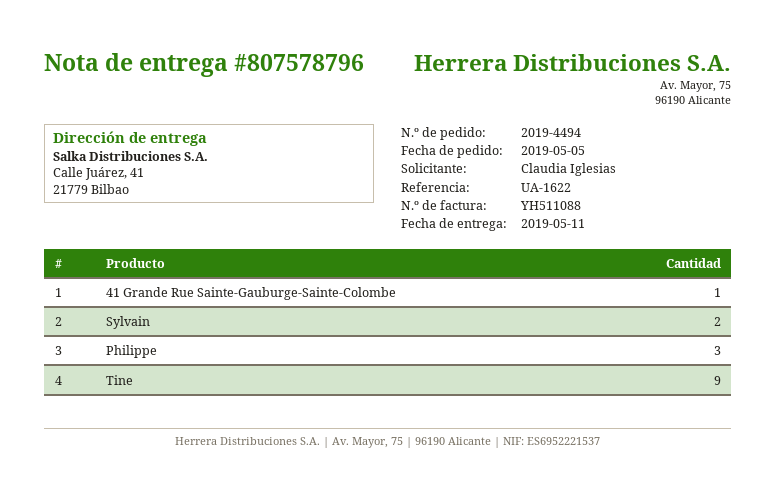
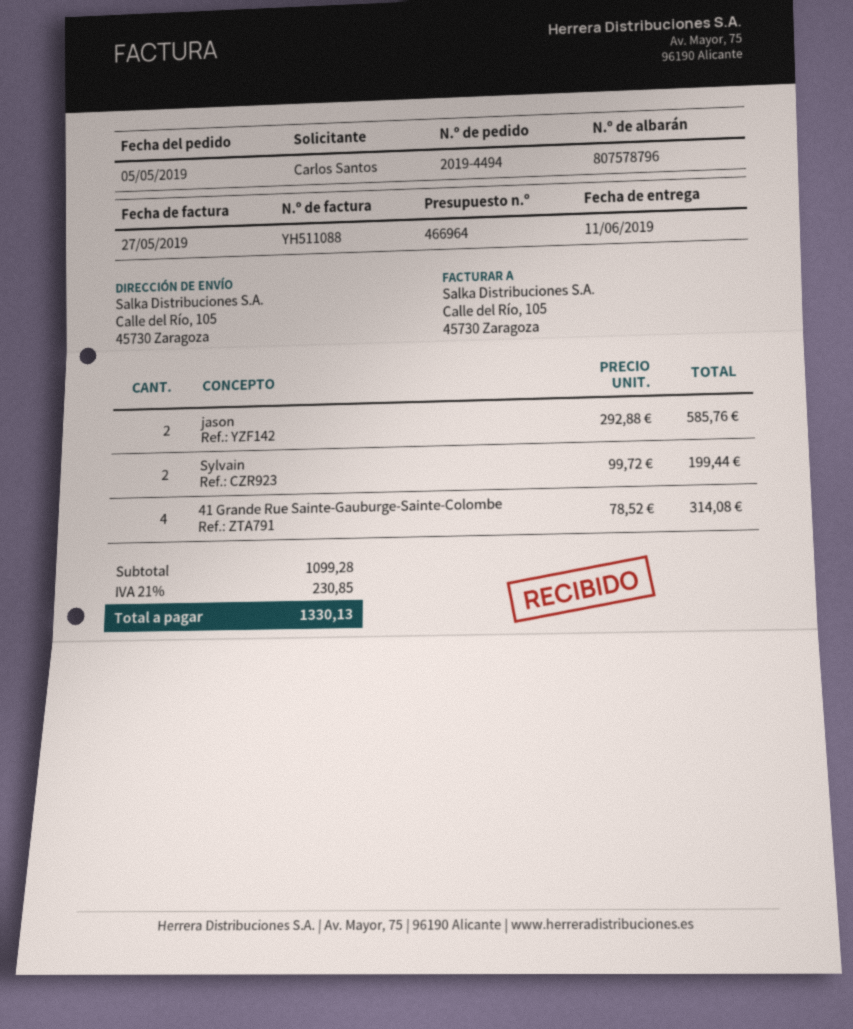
delivery date: 2019-05-11 -> 2019-06-11
ordered by: Claudia Iglesias -> Carlos Santos
ship to: Calle Juárez, 41, 21779 Bilbao -> Calle del Río, 105, 45730 Zaragoza
41 Grande Rue Sainte-Gauburge-Sainte-Colombe: 1 -> 4
Philippe: 3 -> none
Tine: 9 -> none
jason: none -> 2

